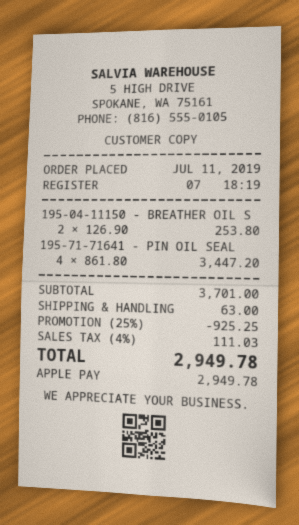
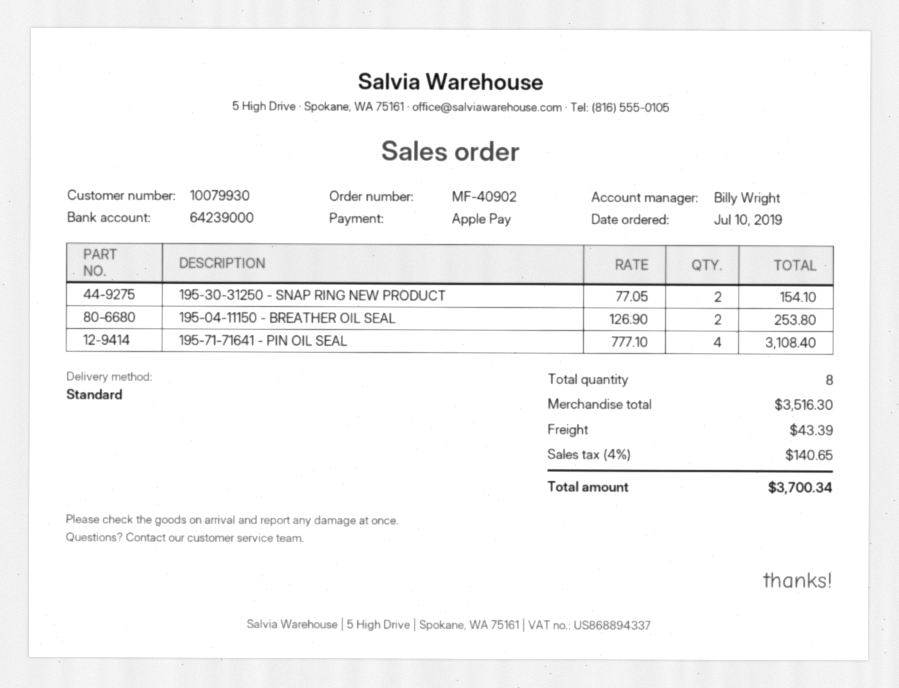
order date: 2019-07-11 -> 2019-07-10
195-71-71641 - PIN OIL SEAL: 4 x 861.80 = 3447.20 -> 4 x 777.10 = 3108.40
195-30-31250 - SNAP RING NEW PRODUCT: none -> 2 x 77.05 = 154.10
subtotal: 3701.00 -> 3516.30
discount: 25% = 925.25 -> none
shipping: 63.00 -> 43.39
tax: 4% = 111.03 -> 4% = 140.65
total: 2949.78 -> 3700.34

